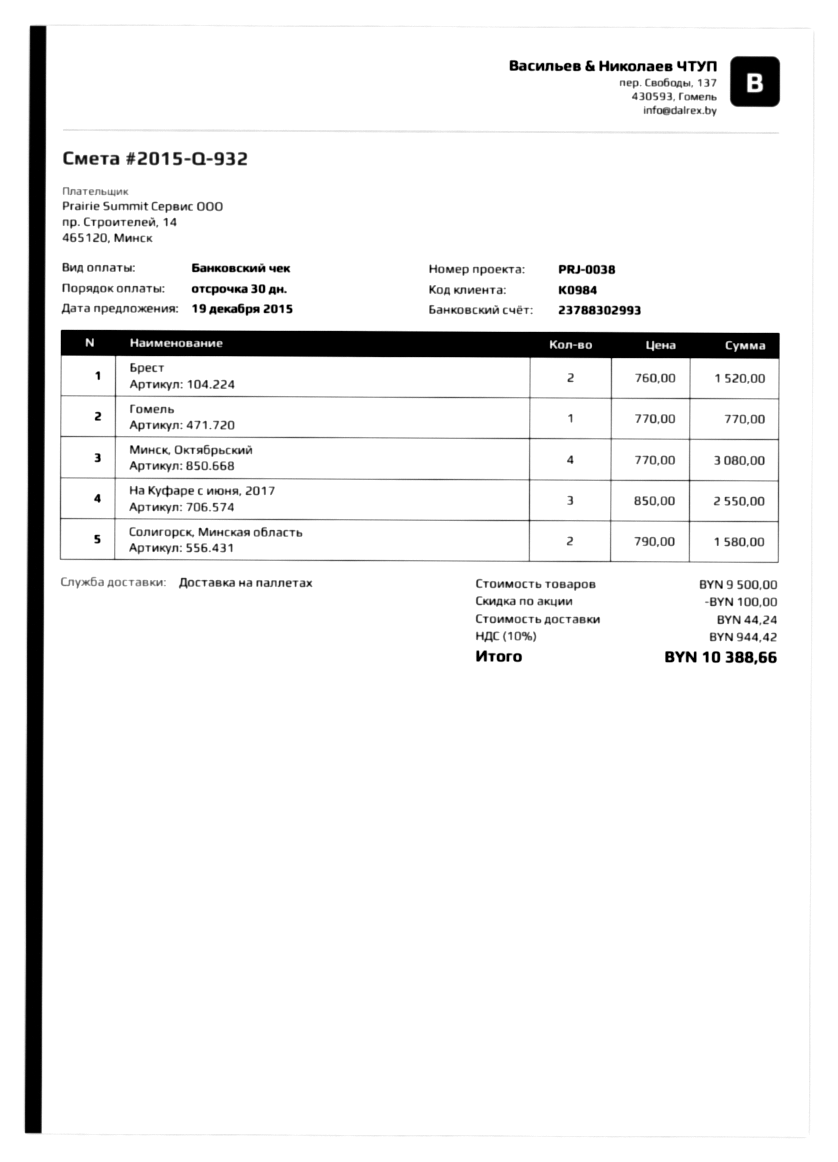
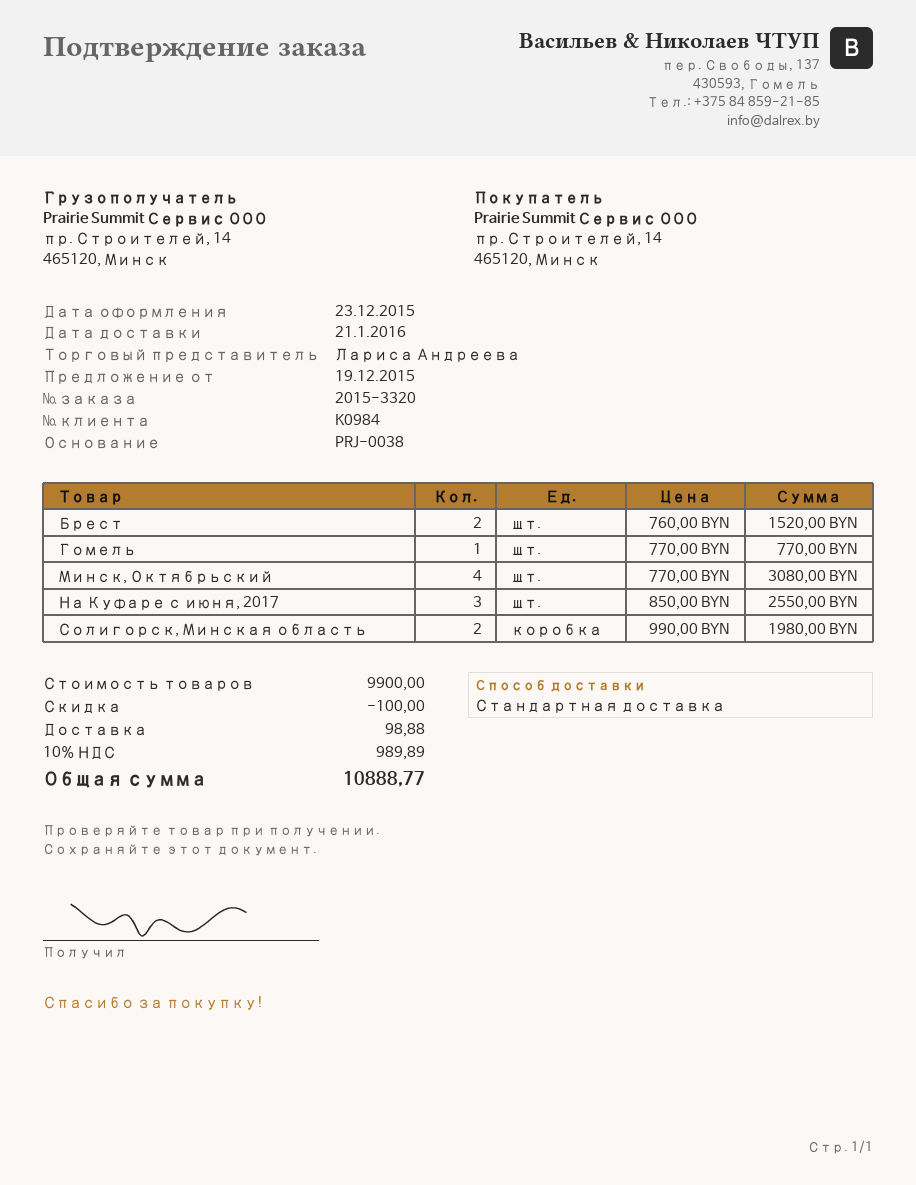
shipping method: pallet freight -> standard
Солигорск, Минская область: 2 x 790.00 = 1580.00 -> 2 x 990.00 = 1980.00
subtotal: 9500.00 -> 9900.00
shipping: 44.24 -> 98.88
tax: 10% = 944.42 -> 10% = 989.89
total: 10388.66 -> 10888.77

